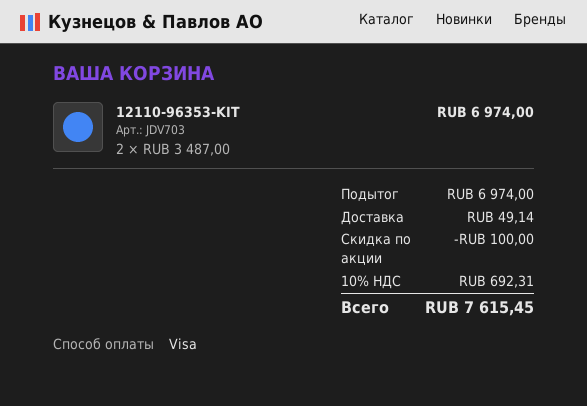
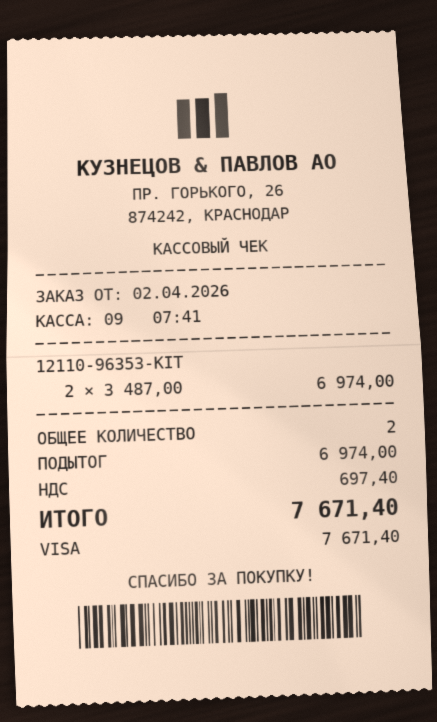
discount: 100.00 -> none
shipping: 49.14 -> none
tax: 692.31 -> 697.40
total: 7615.45 -> 7671.40

